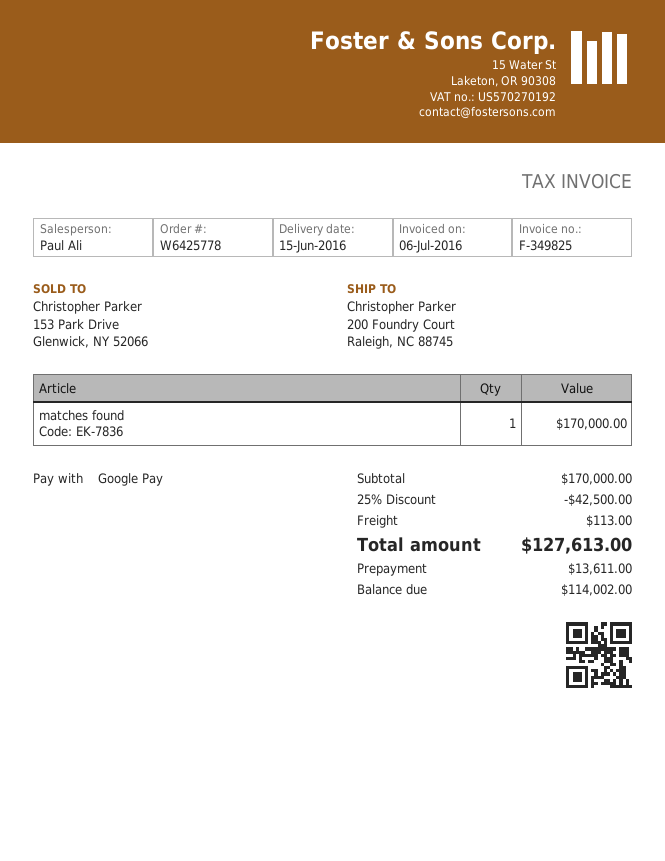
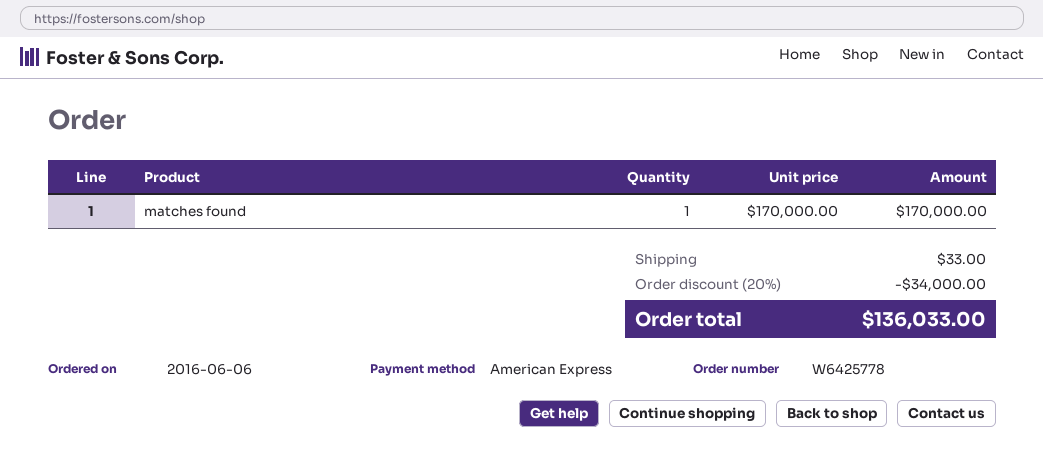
payment method: Google Pay -> American Express
discount: 25% = 42500.00 -> 20% = 34000.00
shipping: 113.00 -> 33.00
total: 127613.00 -> 136033.00

